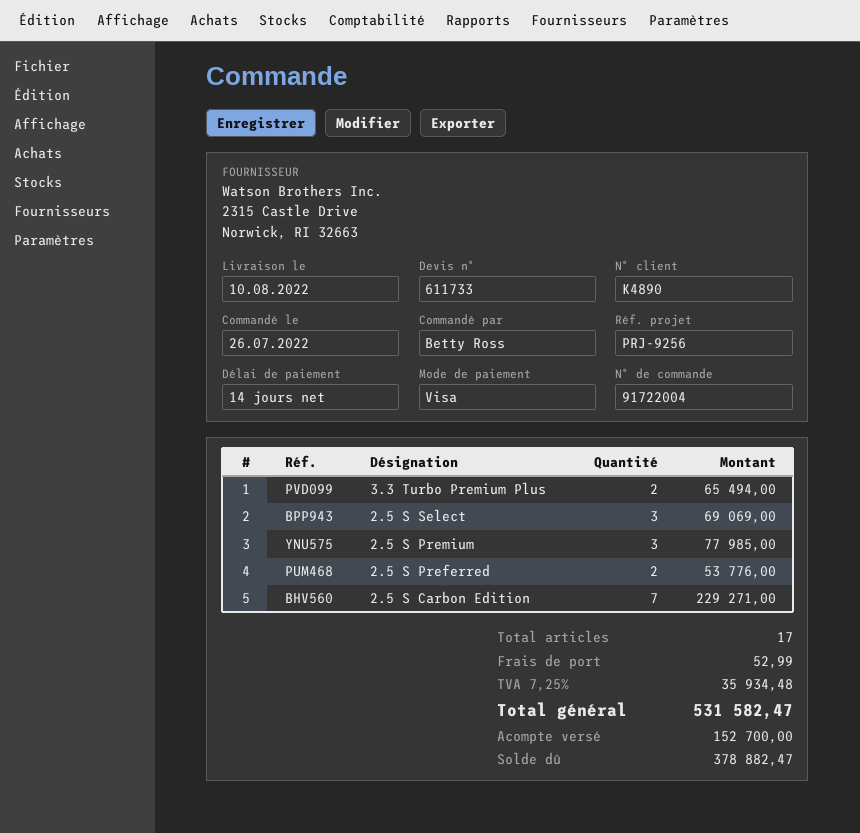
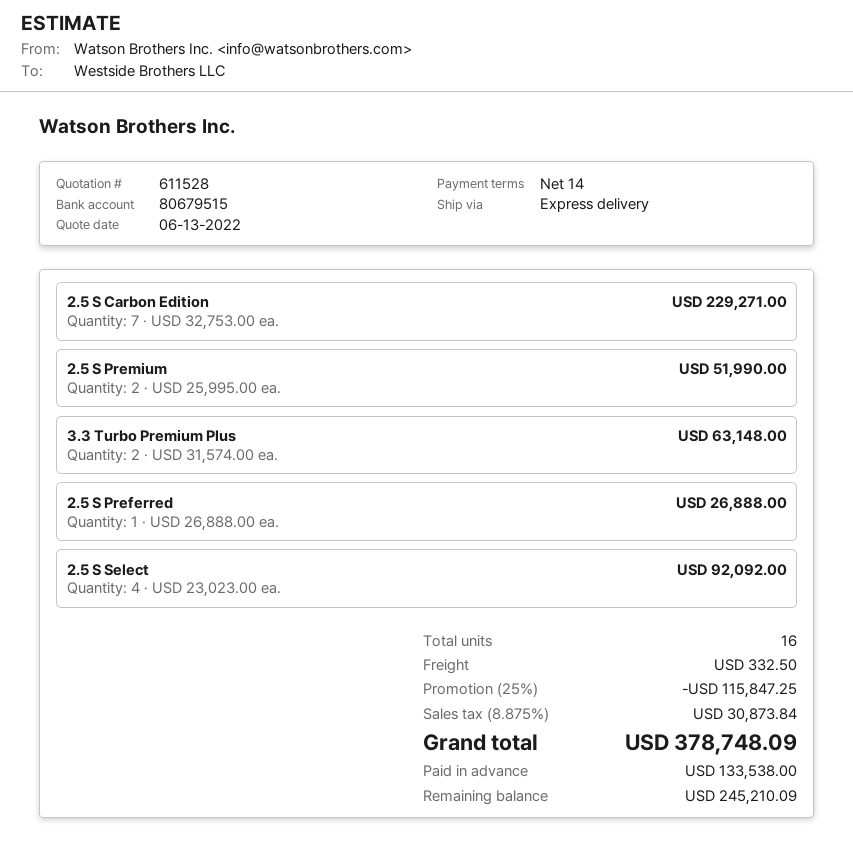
quote number: 611733 -> 611528
3.3 Turbo Premium Plus: 2 for 65494.00 -> 2 for 63148.00
2.5 S Select: 3 for 69069.00 -> 4 for 92092.00
2.5 S Premium: 3 for 77985.00 -> 2 for 51990.00
2.5 S Preferred: 2 for 53776.00 -> 1 for 26888.00
total quantity: 17 -> 16
discount: none -> 25% = 115847.25
shipping: 52.99 -> 332.50
tax: 7.25% = 35934.48 -> 8.875% = 30873.84
total: 531582.47 -> 378748.09
deposit: 152700.00 -> 133538.00
balance: 378882.47 -> 245210.09

